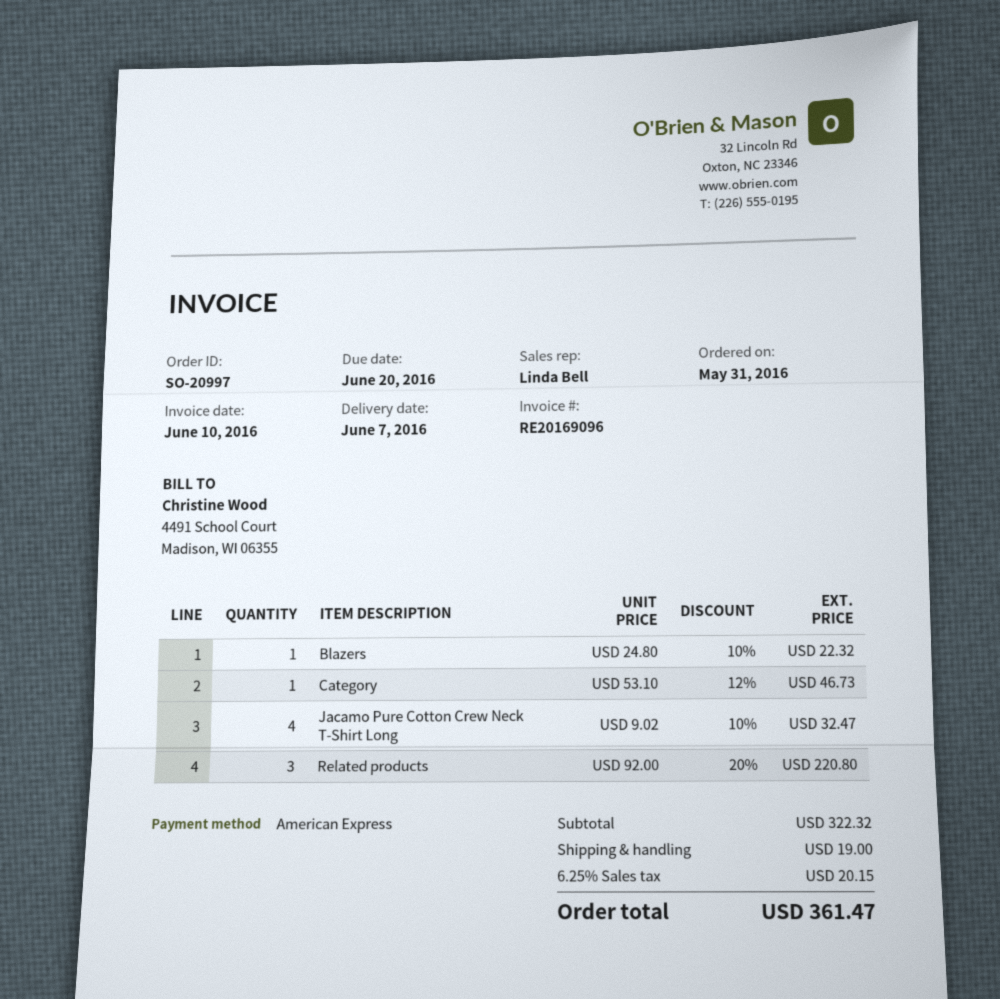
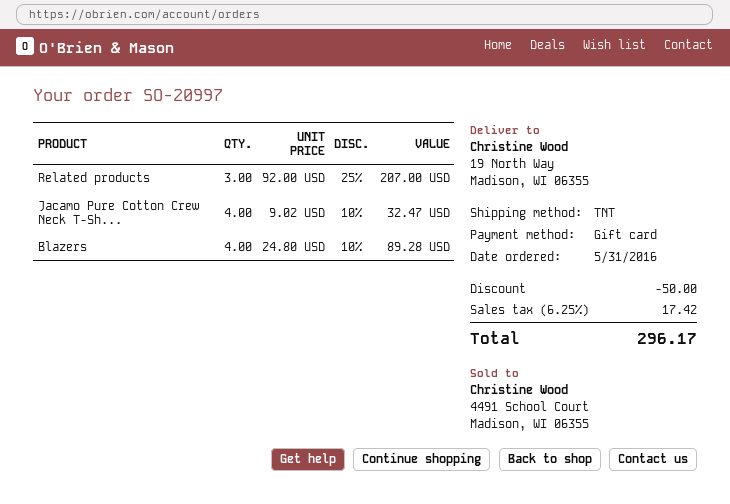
payment method: American Express -> gift card
Blazers: 1 x 24.80 - 10% = 22.32 -> 4 x 24.80 - 10% = 89.28
Category: 1 x 53.10 - 12% = 46.73 -> none
Related products: 3 x 92.00 - 20% = 220.80 -> 3 x 92.00 - 25% = 207.00
discount: none -> 50.00
shipping: 19.00 -> none
tax: 6.25% = 20.15 -> 6.25% = 17.42
total: 361.47 -> 296.17

